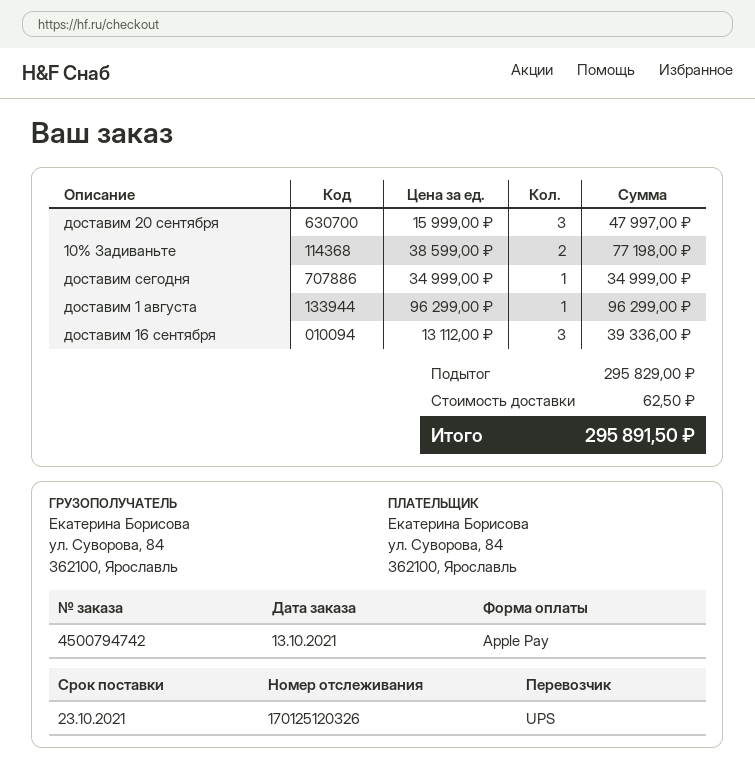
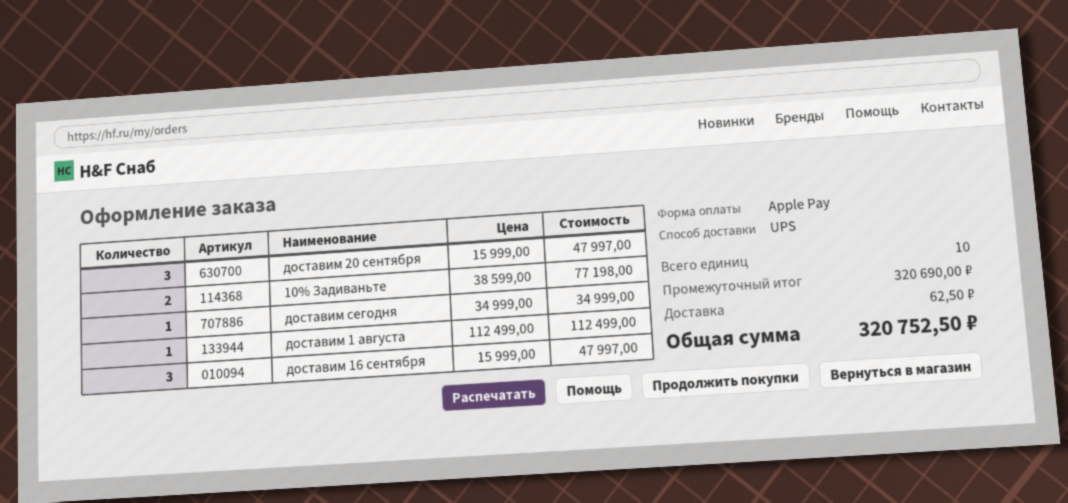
доставим 1 августа: 1 x 96299.00 = 96299.00 -> 1 x 112499.00 = 112499.00
доставим 16 сентября: 3 x 13112.00 = 39336.00 -> 3 x 15999.00 = 47997.00
subtotal: 295829.00 -> 320690.00
total: 295891.50 -> 320752.50

